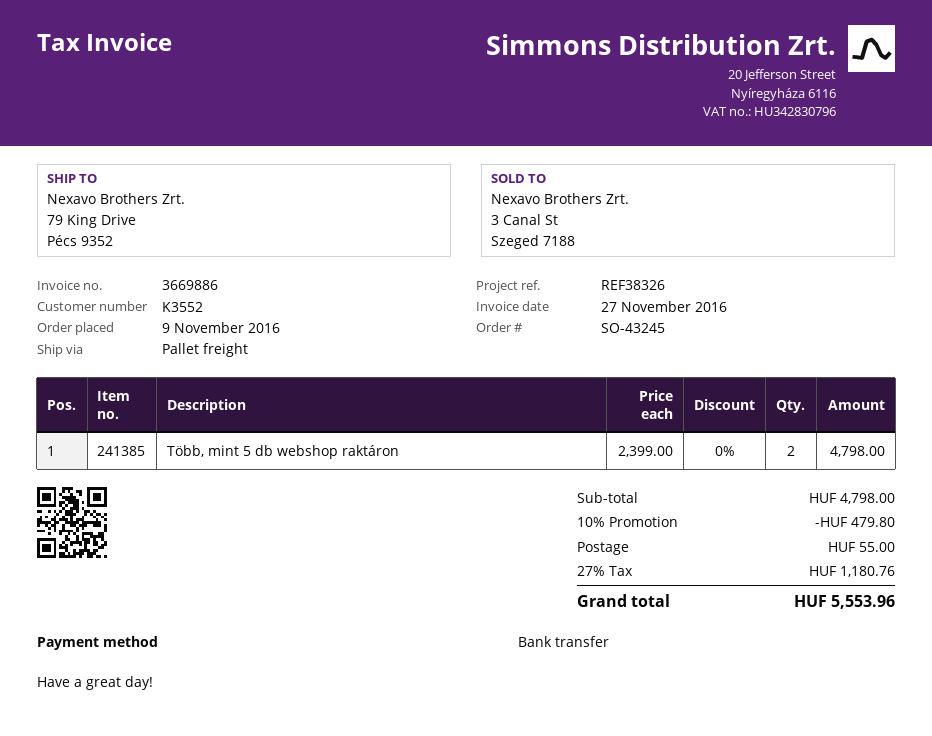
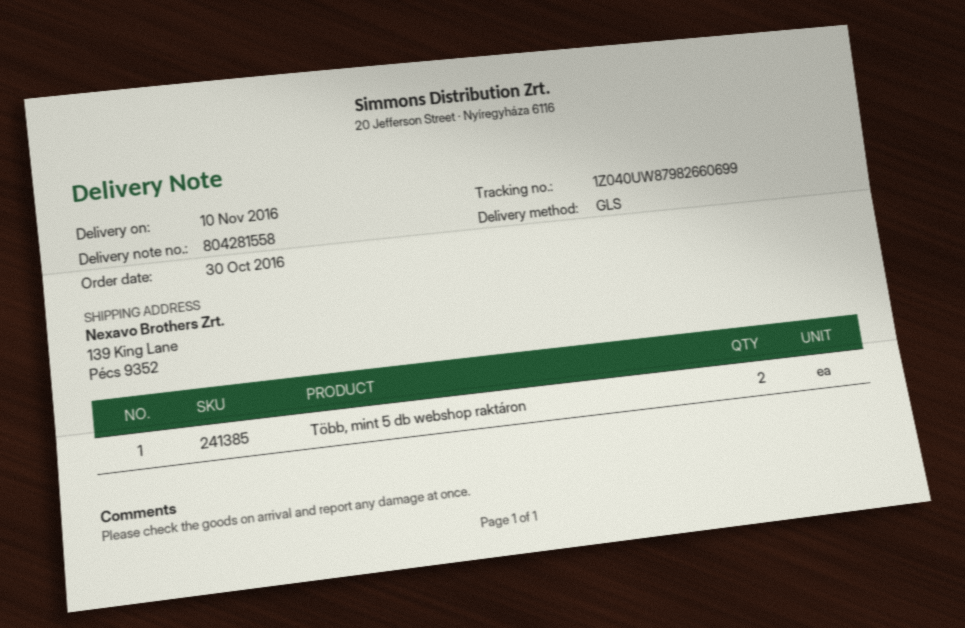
order date: 2016-11-09 -> 2016-10-30
shipping method: pallet freight -> GLS
ship to: 79 King Drive, Pécs 9352 -> 139 King Lane, Pécs 9352

